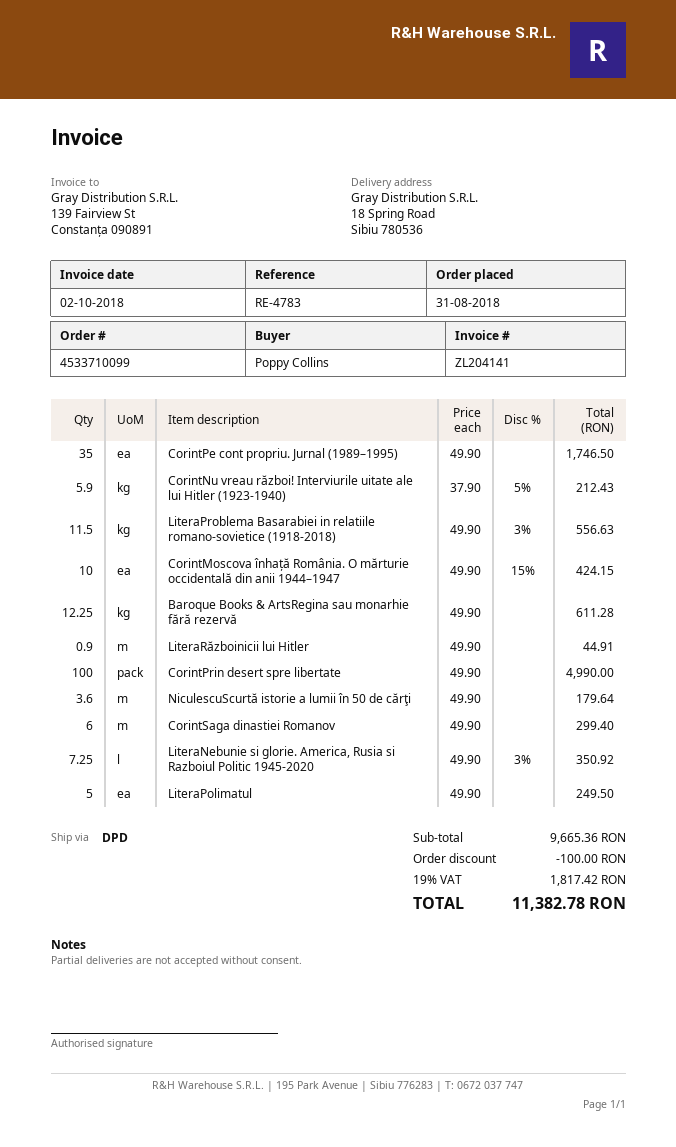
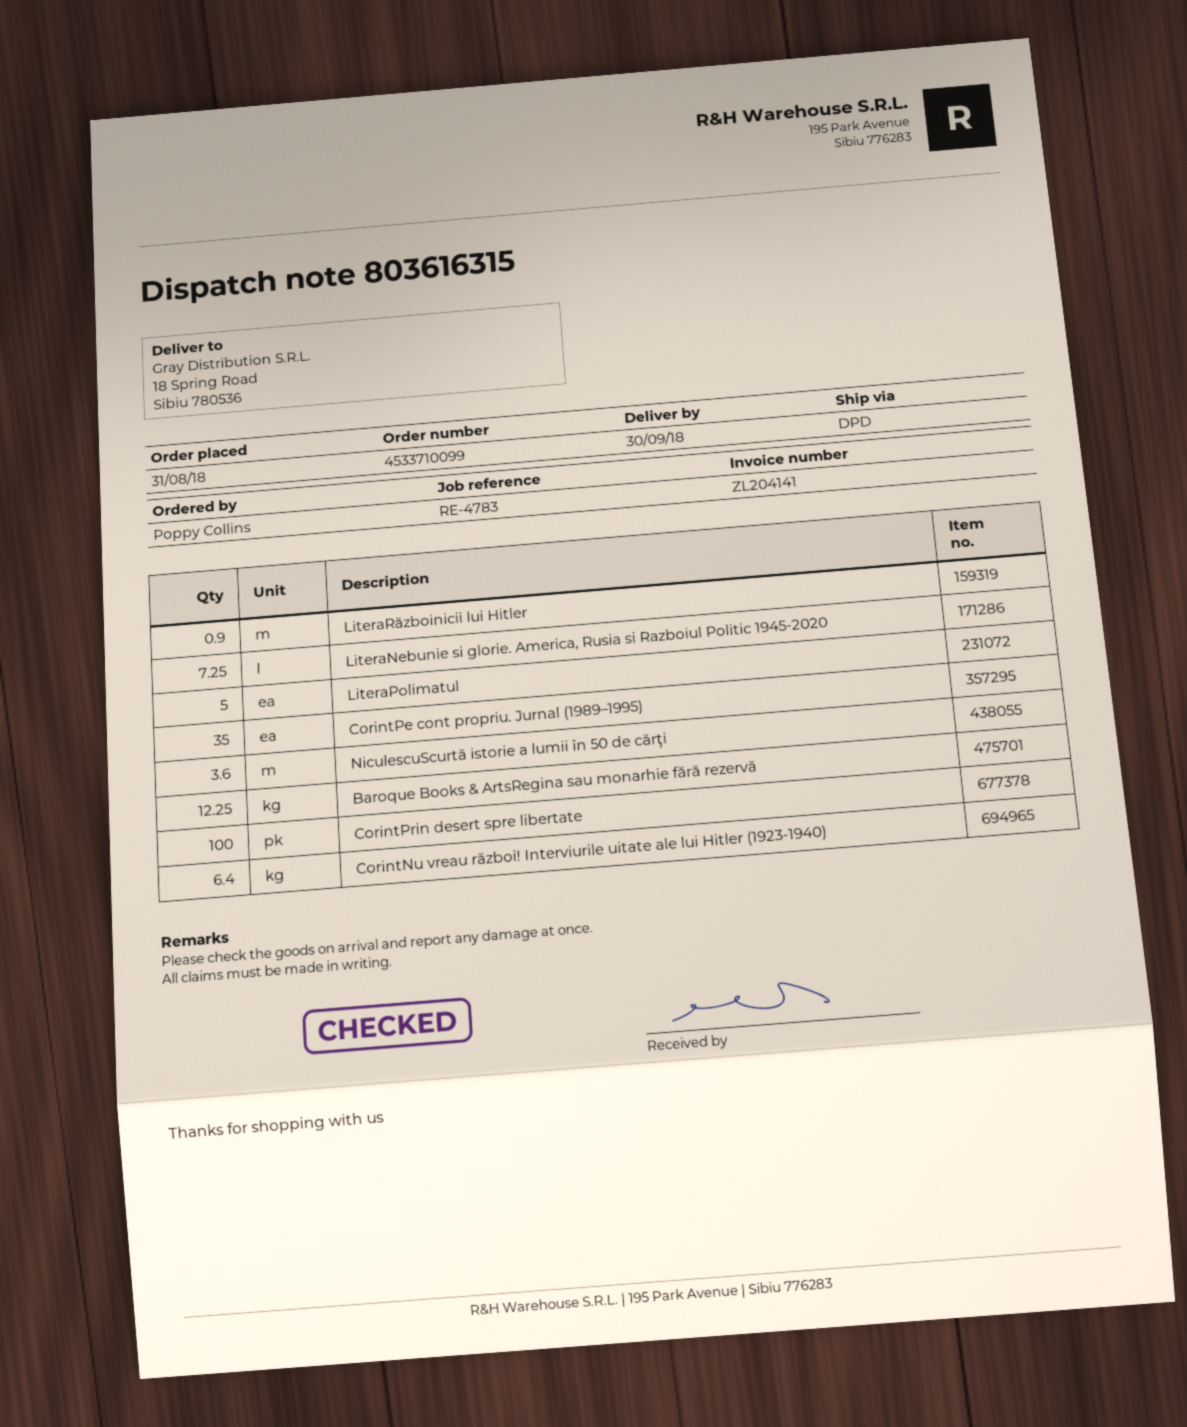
CorintNu vreau război! Interviurile uitate ale lui Hitler (1923-1940): 5.9 -> 6.4
LiteraProblema Basarabiei in relatiile romano-sovietice (1918-2018): 11.5 -> none
CorintMoscova înhață România. O mărturie occidentală din anii 1944–1947: 10 -> none
CorintSaga dinastiei Romanov: 6 -> none

